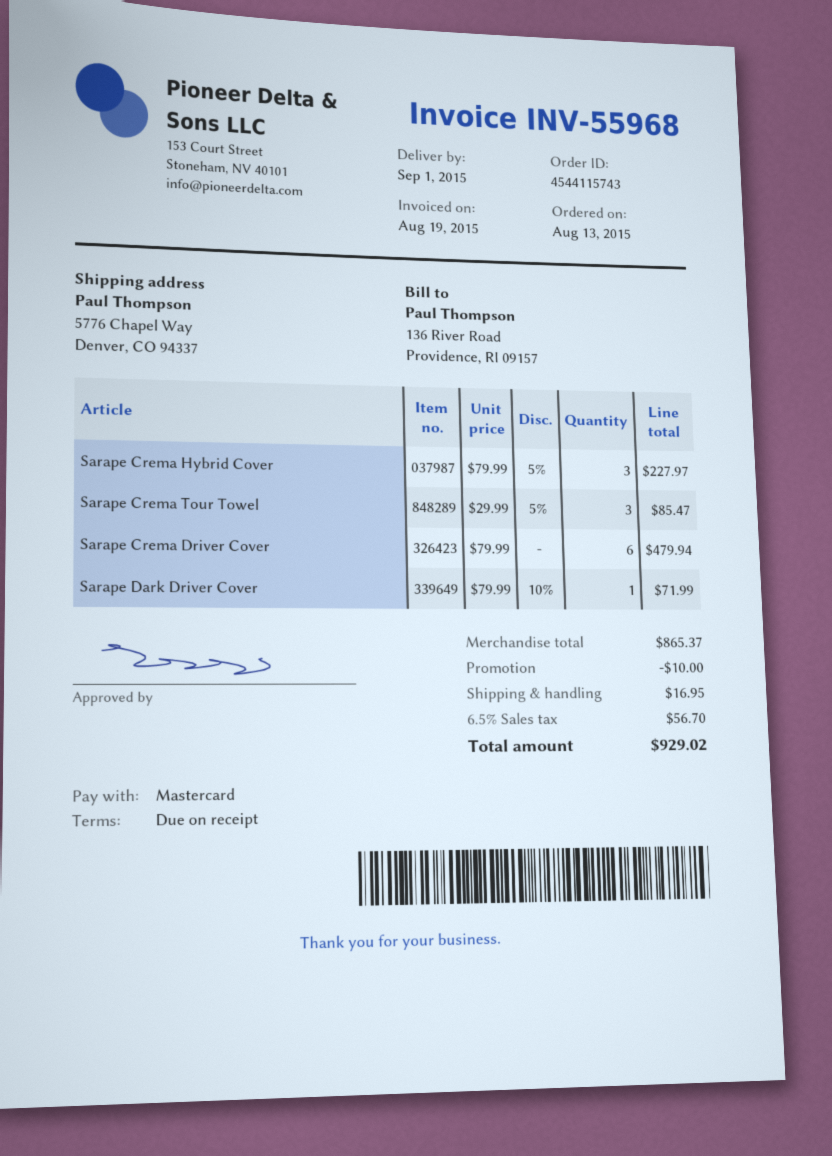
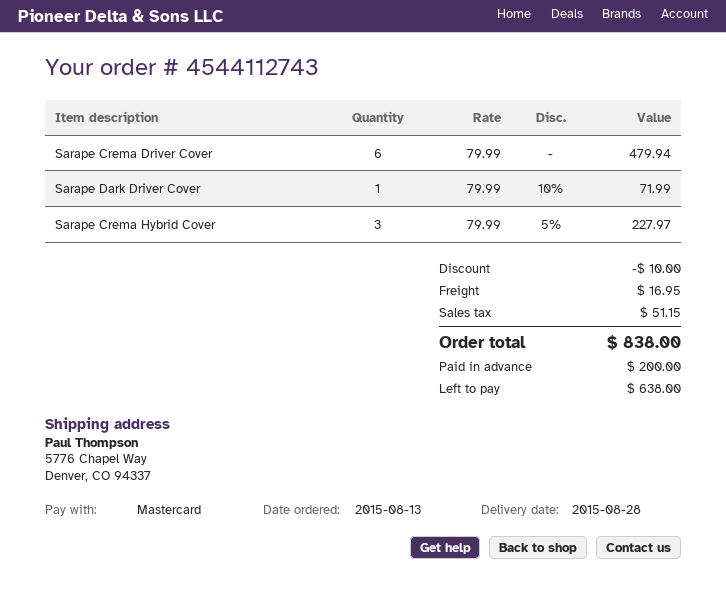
order number: 4544115743 -> 4544112743
delivery date: 2015-09-01 -> 2015-08-28
Sarape Crema Tour Towel: 3 x 29.99 - 5% = 85.47 -> none
tax: 56.70 -> 51.15
total: 929.02 -> 838.00

